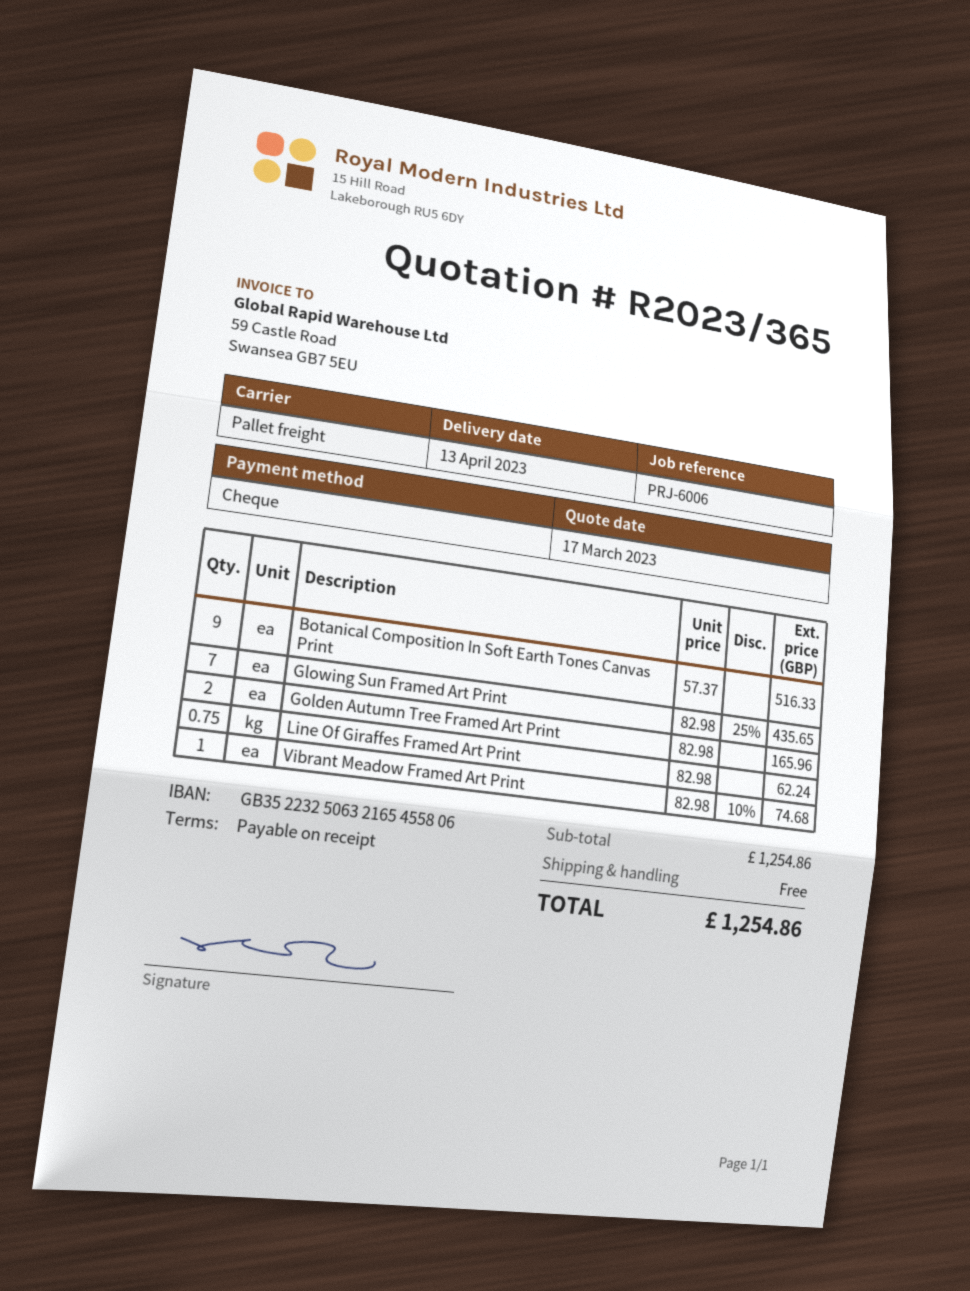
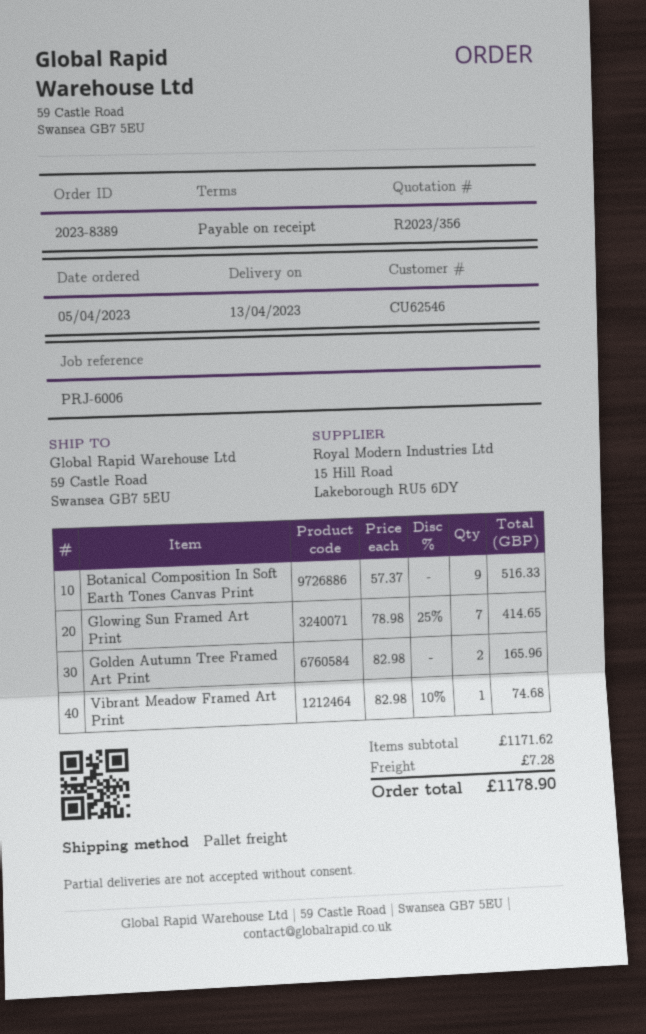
quote number: R2023/365 -> R2023/356
Glowing Sun Framed Art Print: 7 x 82.98 - 25% = 435.65 -> 7 x 78.98 - 25% = 414.65
Line Of Giraffes Framed Art Print: 0.75 x 82.98 = 62.24 -> none
subtotal: 1254.86 -> 1171.62
shipping: 0.00 -> 7.28
total: 1254.86 -> 1178.90

